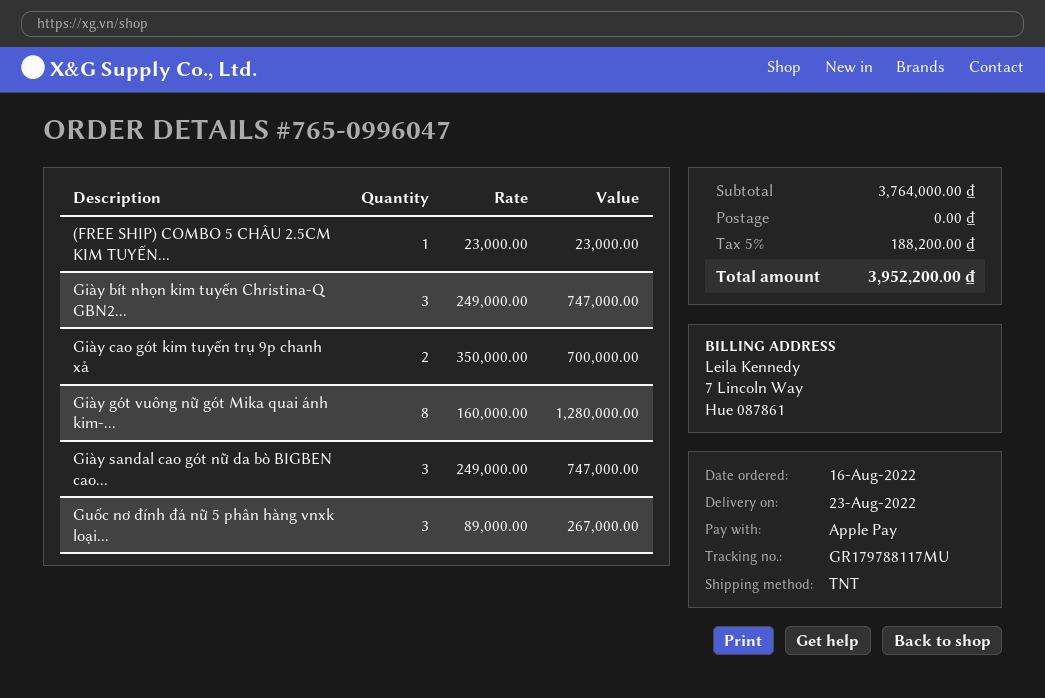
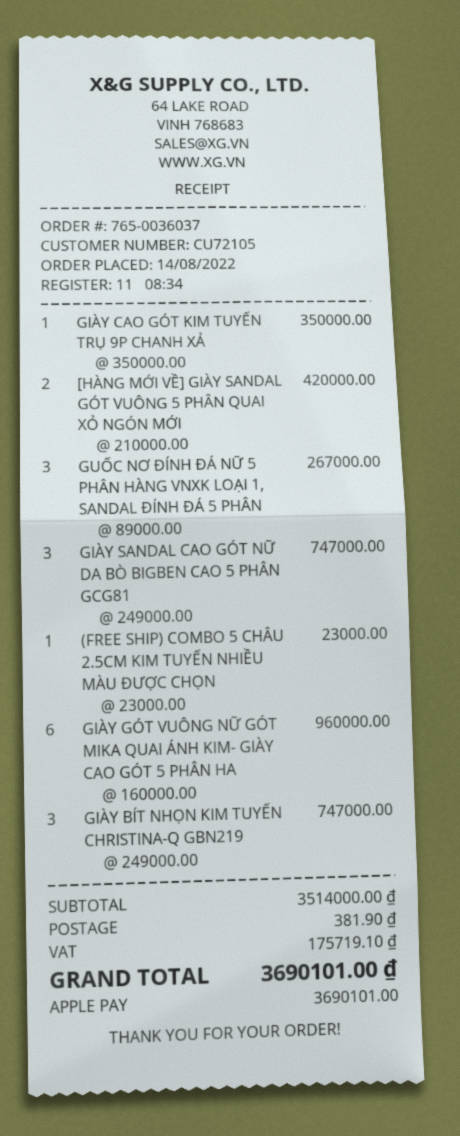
order number: 765-0996047 -> 765-0036037
order date: 2022-08-16 -> 2022-08-14
Giày cao gót kim tuyến trụ 9p chanh xả: 2 x 350000.00 = 700000.00 -> 1 x 350000.00 = 350000.00
Giày gót vuông nữ gót Mika quai ánh kim-...: 8 x 160000.00 = 1280000.00 -> 6 x 160000.00 = 960000.00
[HÀNG MỚI VỀ] GIÀY SANDAL GÓT VUÔNG 5 PHÂN QUAI XỎ NGÓN MỚI: none -> 2 x 210000.00 = 420000.00
subtotal: 3764000.00 -> 3514000.00
shipping: 0.00 -> 381.90
tax: 188200.00 -> 175719.10
total: 3952200.00 -> 3690101.00

